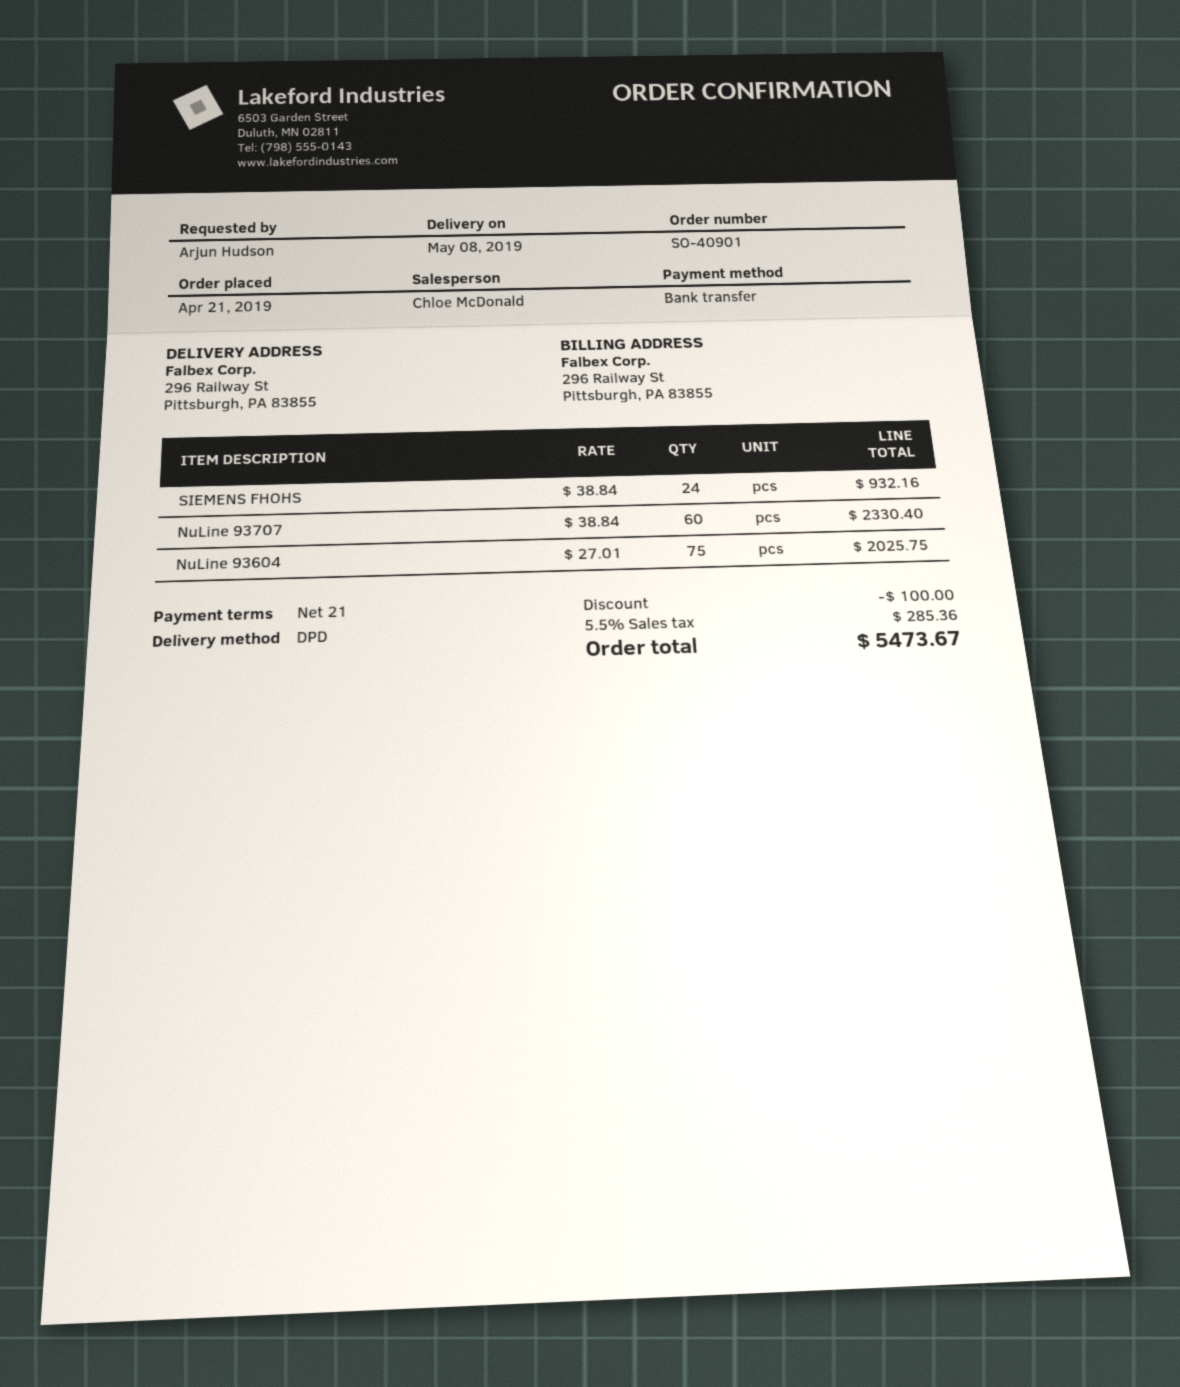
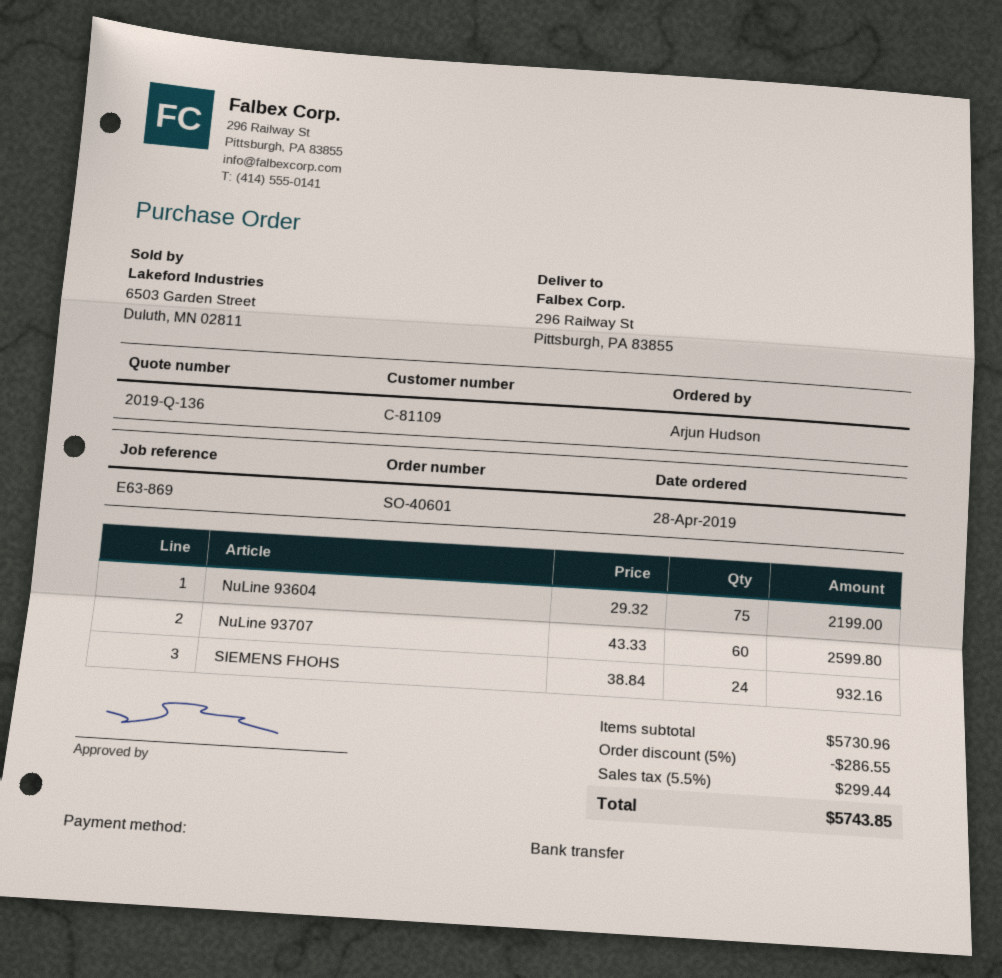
order number: SO-40901 -> SO-40601
order date: 2019-04-21 -> 2019-04-28
NuLine 93707: 60 x 38.84 = 2330.40 -> 60 x 43.33 = 2599.80
NuLine 93604: 75 x 27.01 = 2025.75 -> 75 x 29.32 = 2199.00
discount: 100.00 -> 286.55
tax: 5.5% = 285.36 -> 5.5% = 299.44
total: 5473.67 -> 5743.85

